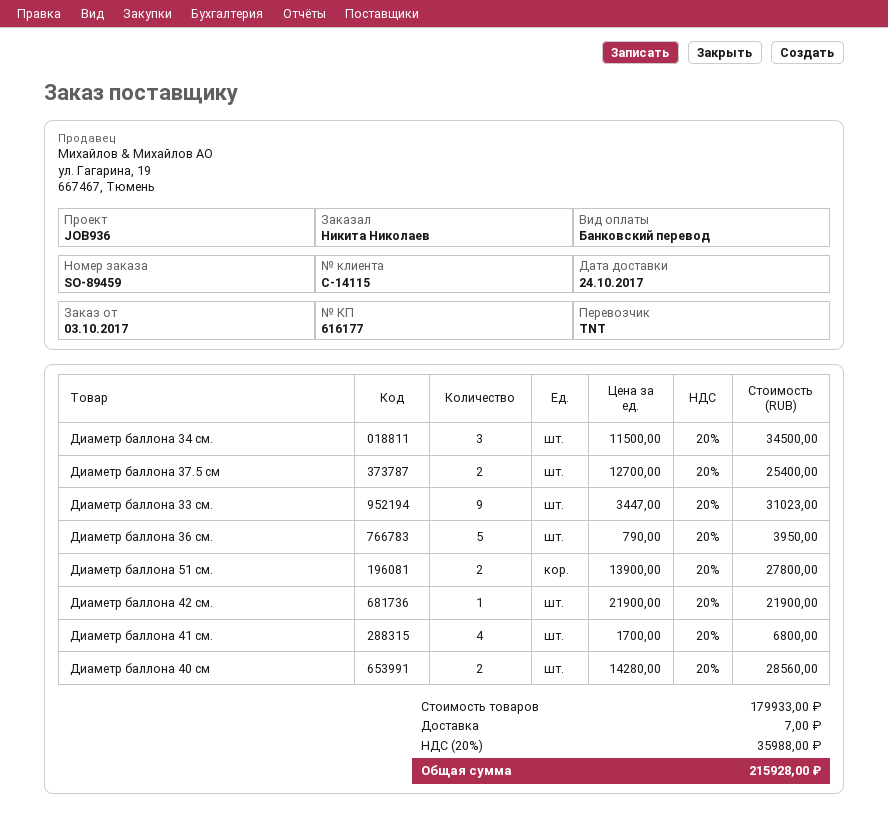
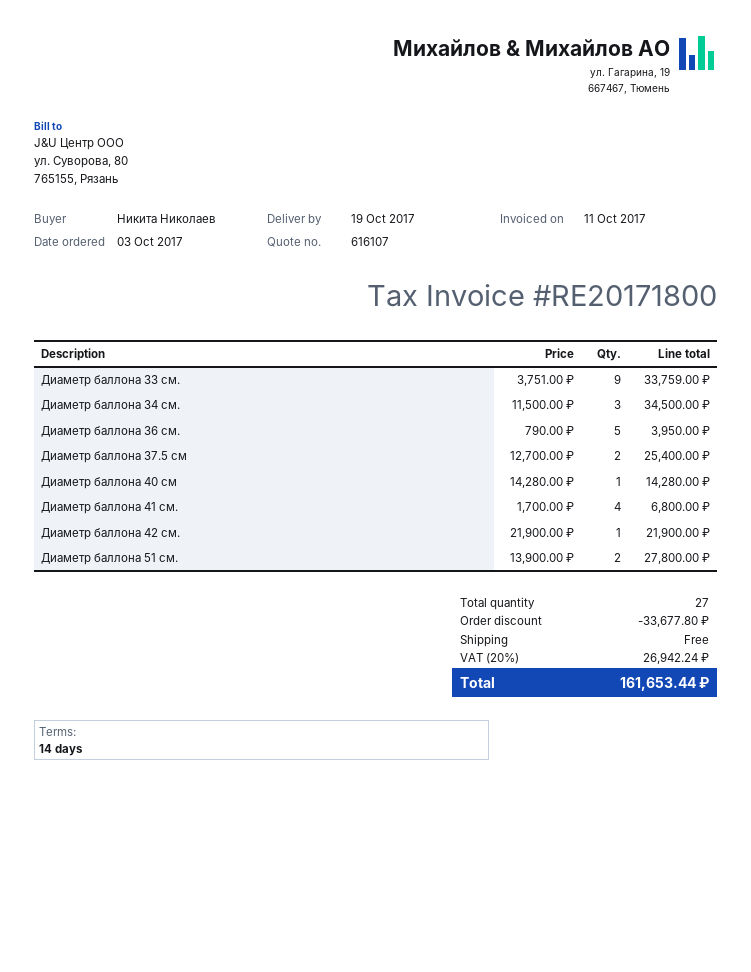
quote number: 616177 -> 616107
delivery date: 2017-10-24 -> 2017-10-19
Диаметр баллона 33 см.: 9 x 3447.00 = 31023.00 -> 9 x 3751.00 = 33759.00
Диаметр баллона 40 см: 2 x 14280.00 = 28560.00 -> 1 x 14280.00 = 14280.00
discount: none -> 33677.80
shipping: 7.00 -> 0.00
tax: 20% = 35988.00 -> 20% = 26942.24
total: 215928.00 -> 161653.44

